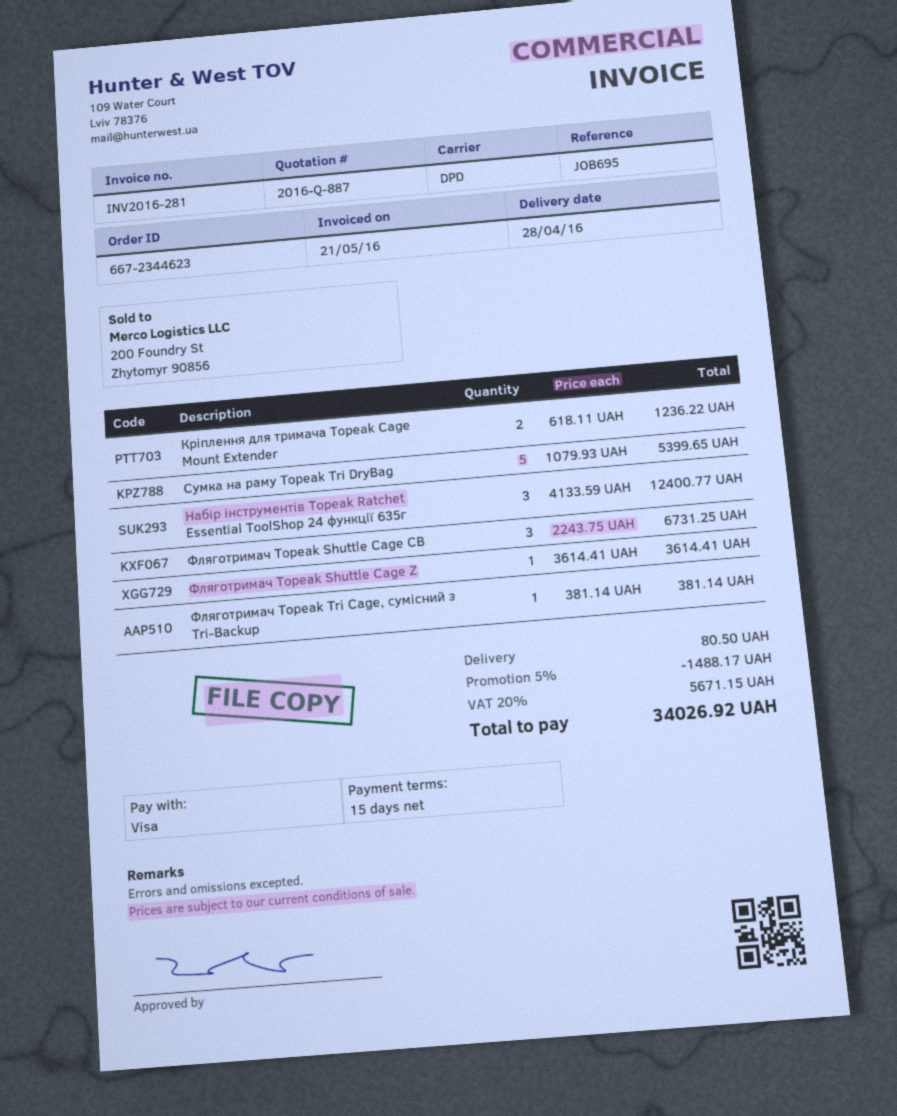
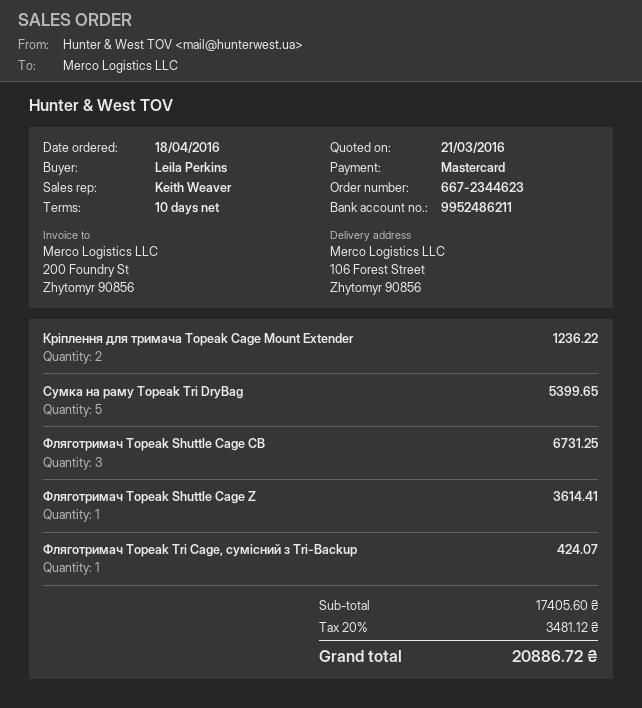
payment terms: 15 days -> 10 days
payment method: Visa -> Mastercard
Набір інструментів Topeak Ratchet Essential ToolShop 24 функції 635г: 3 for 12400.77 -> none
Фляготримач Topeak Tri Cage, сумісний з Tri-Backup: 1 for 381.14 -> 1 for 424.07
discount: 5% = 1488.17 -> none
shipping: 80.50 -> none
tax: 20% = 5671.15 -> 20% = 3481.12
total: 34026.92 -> 20886.72

